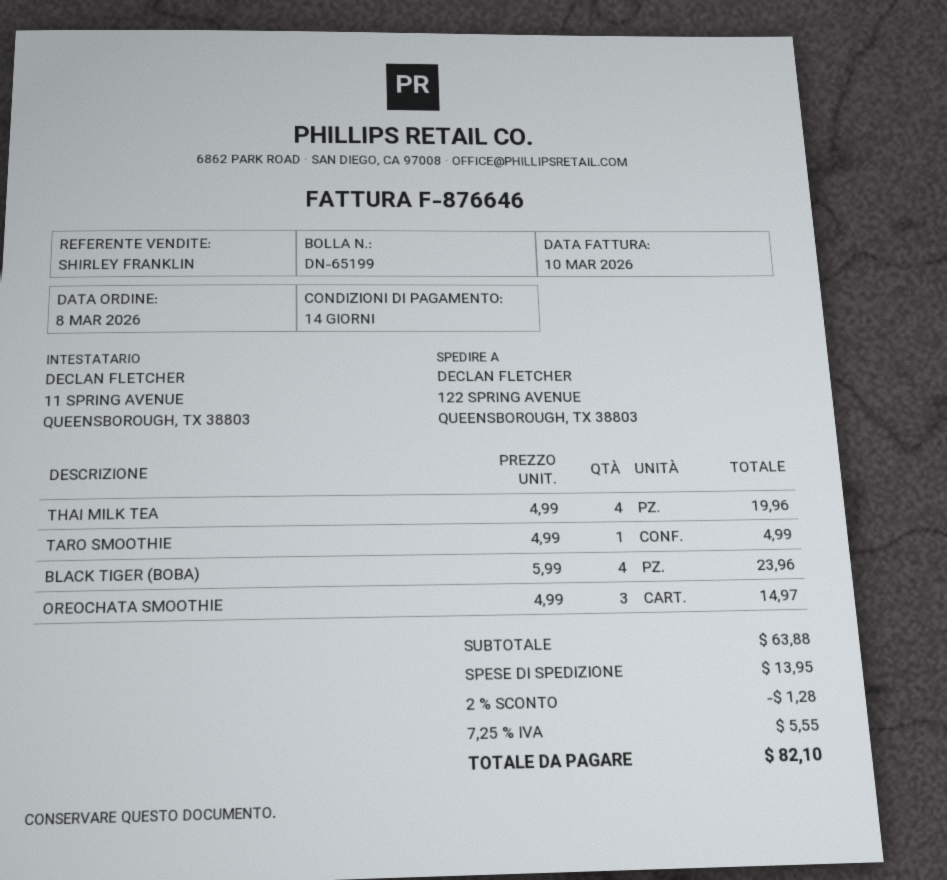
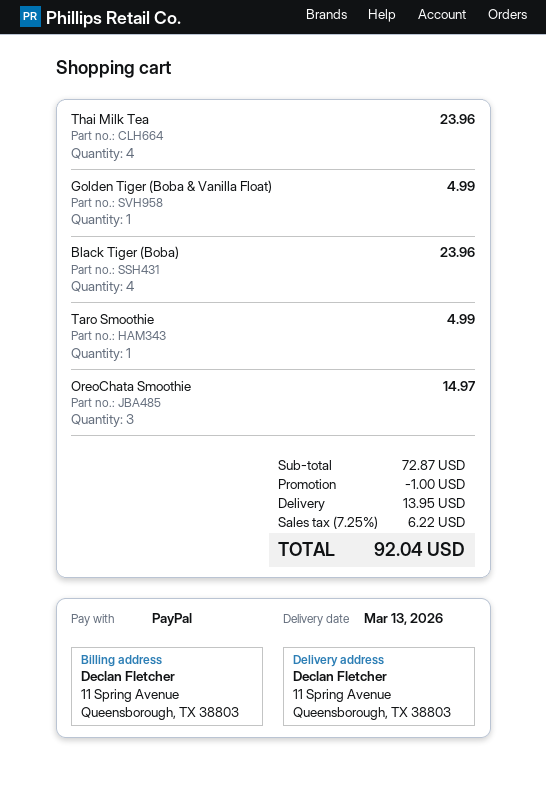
ship to: 122 SPRING AVENUE, QUEENSBOROUGH, TX 38803 -> 11 Spring Avenue, Queensborough, TX 38803
THAI MILK TEA: 4 for 19.96 -> 4 for 23.96
Golden Tiger (Boba & Vanilla Float): none -> 1 for 4.99
subtotal: 63.88 -> 72.87
discount: 1.28 -> 1.00
tax: 7.25% = 5.55 -> 7.25% = 6.22
total: 82.10 -> 92.04

